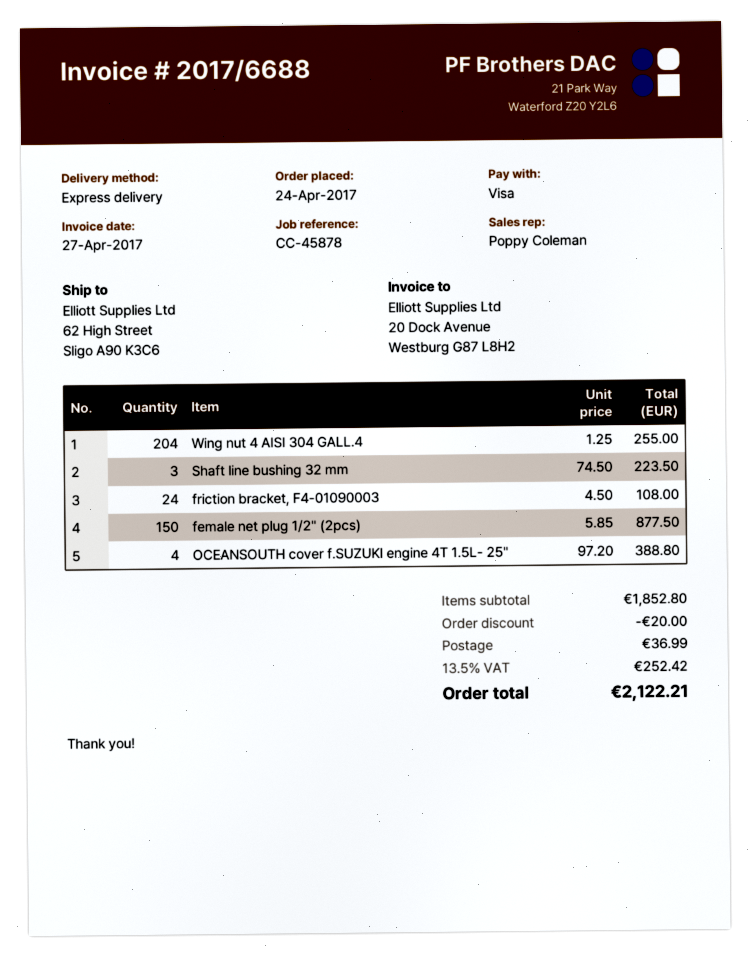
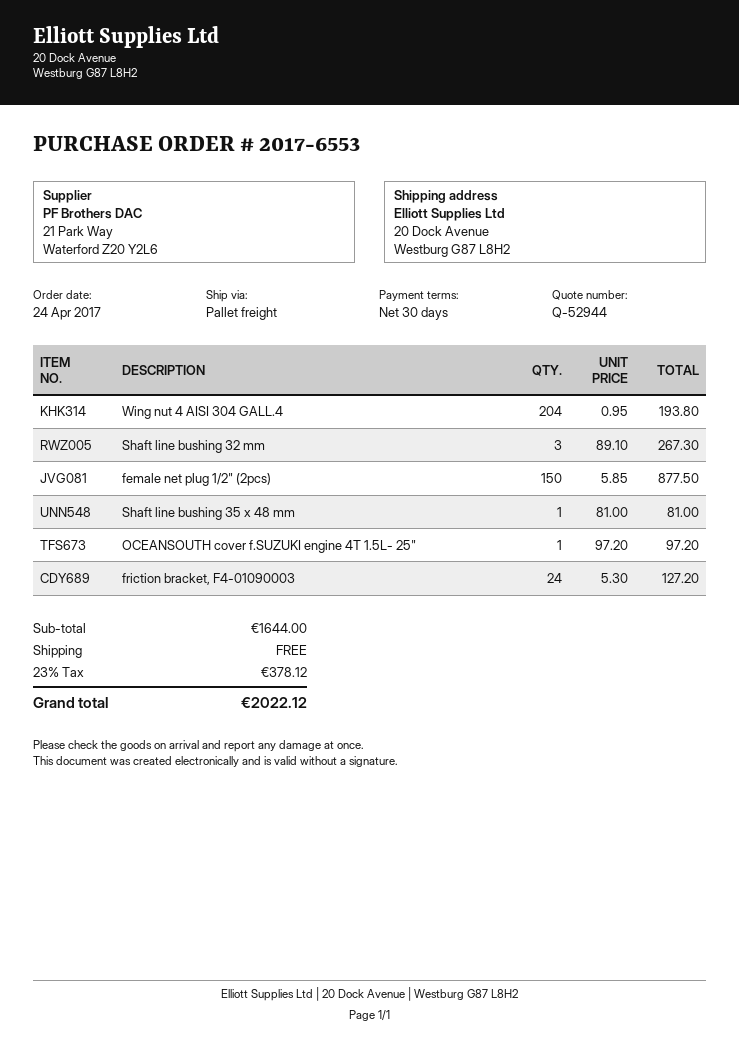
shipping method: express -> pallet freight
ship to: 62 High Street, Sligo A90 K3C6 -> 20 Dock Avenue, Westburg G87 L8H2
Wing nut 4 AISI 304 GALL.4: 204 x 1.25 = 255.00 -> 204 x 0.95 = 193.80
Shaft line bushing 32 mm: 3 x 74.50 = 223.50 -> 3 x 89.10 = 267.30
friction bracket, F4-01090003: 24 x 4.50 = 108.00 -> 24 x 5.30 = 127.20
OCEANSOUTH cover f.SUZUKI engine 4T 1.5L- 25": 4 x 97.20 = 388.80 -> 1 x 97.20 = 97.20
Shaft line bushing 35 x 48 mm: none -> 1 x 81.00 = 81.00
subtotal: 1852.80 -> 1644.00
discount: 20.00 -> none
shipping: 36.99 -> 0.00
tax: 13.5% = 252.42 -> 23% = 378.12
total: 2122.21 -> 2022.12

